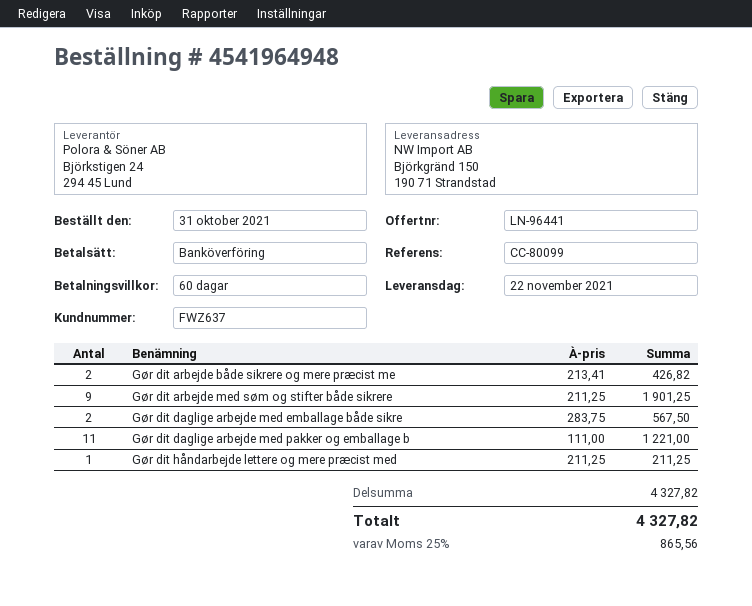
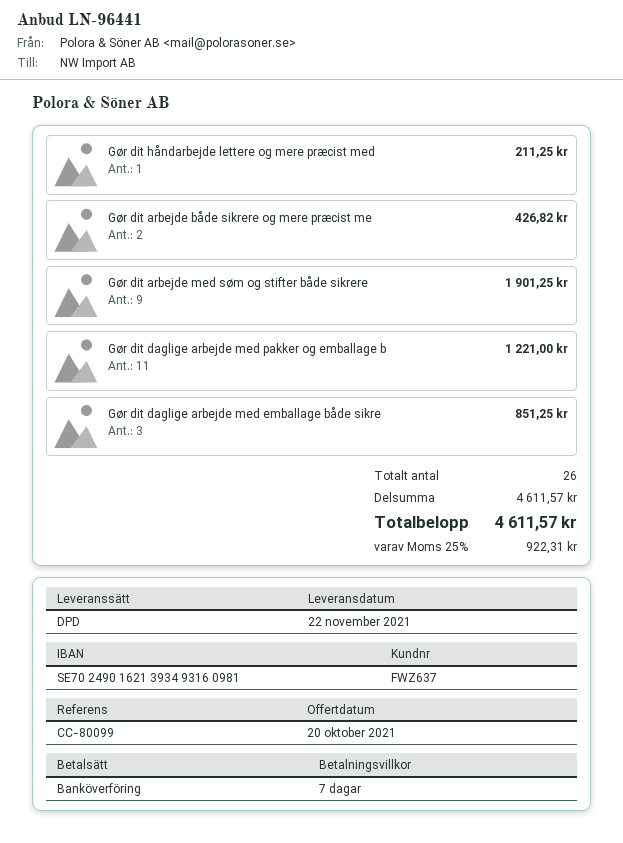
payment terms: 60 days -> 7 days
Gør dit daglige arbejde med emballage både sikre: 2 for 567.50 -> 3 for 851.25
subtotal: 4327.82 -> 4611.57
tax: 25% = 865.56 -> 25% = 922.31
total: 4327.82 -> 4611.57

